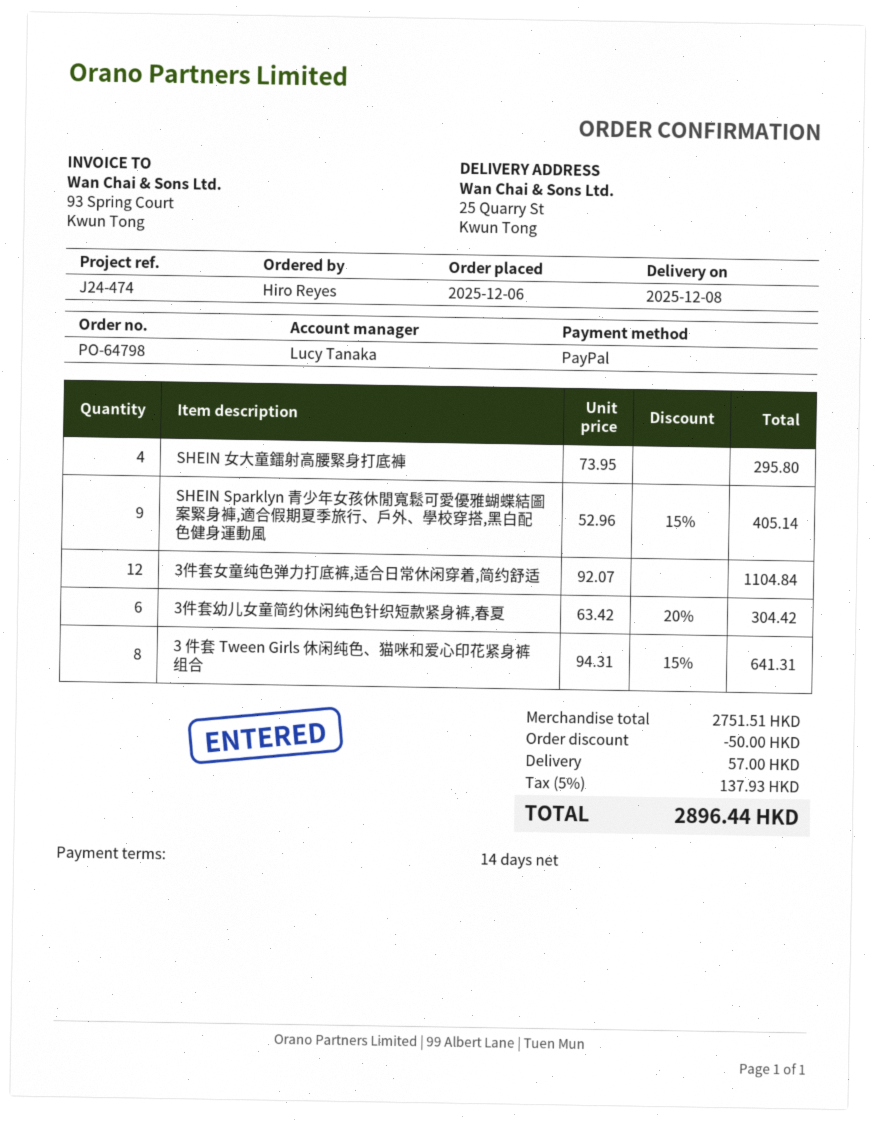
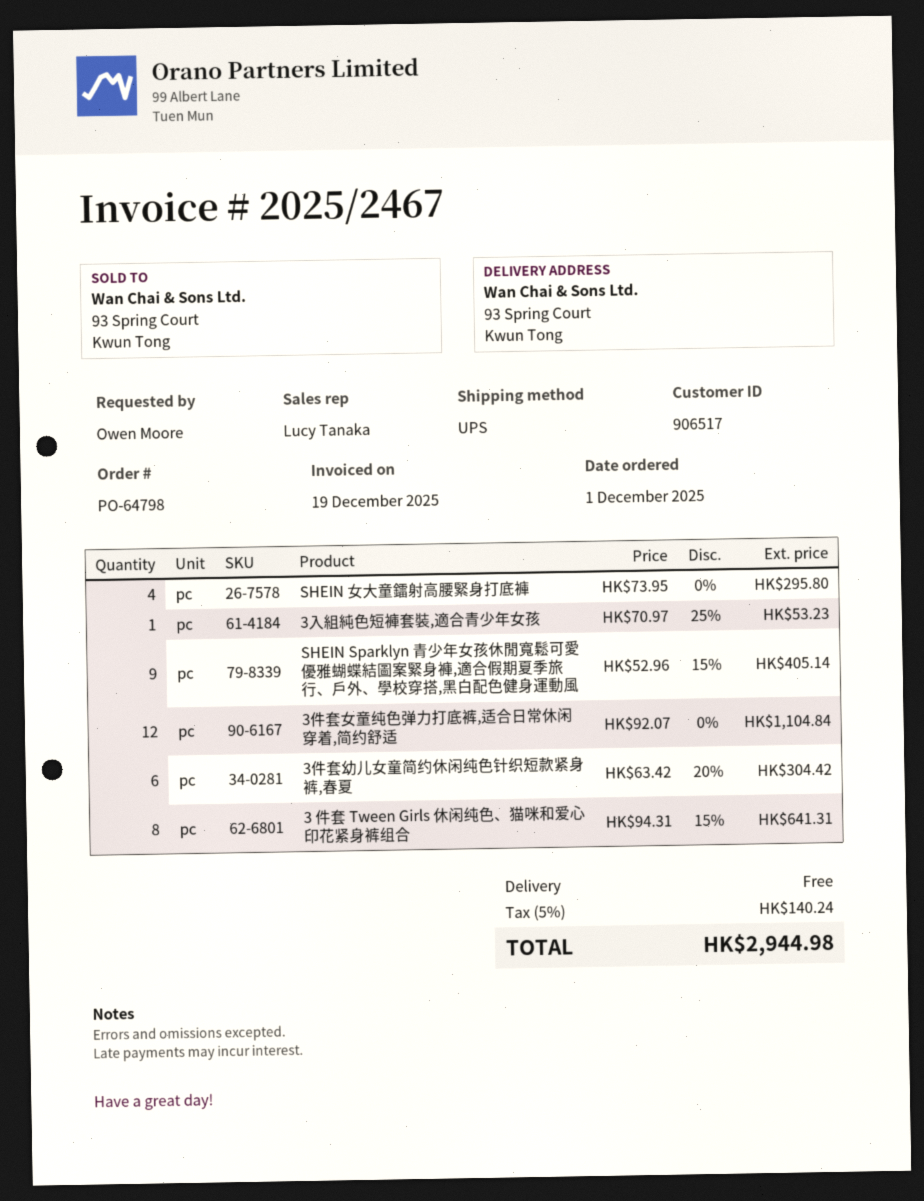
order date: 2025-12-06 -> 2025-12-01
ordered by: Hiro Reyes -> Owen Moore
ship to: 25 Quarry St, Kwun Tong -> 93 Spring Court, Kwun Tong
3入組純色短褲套裝,適合青少年女孩: none -> 1 x 70.97 - 25% = 53.23
discount: 50.00 -> none
shipping: 57.00 -> 0.00
tax: 5% = 137.93 -> 5% = 140.24
total: 2896.44 -> 2944.98

